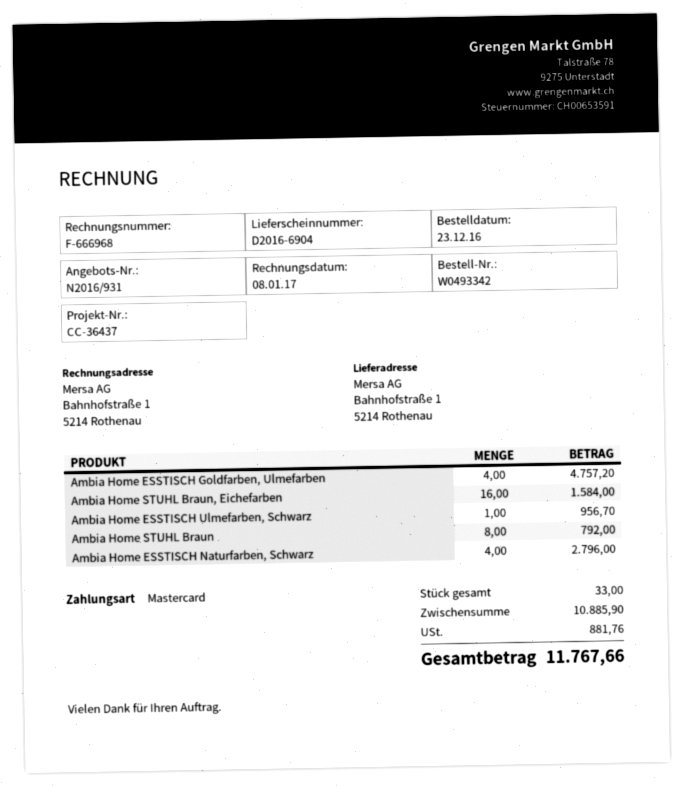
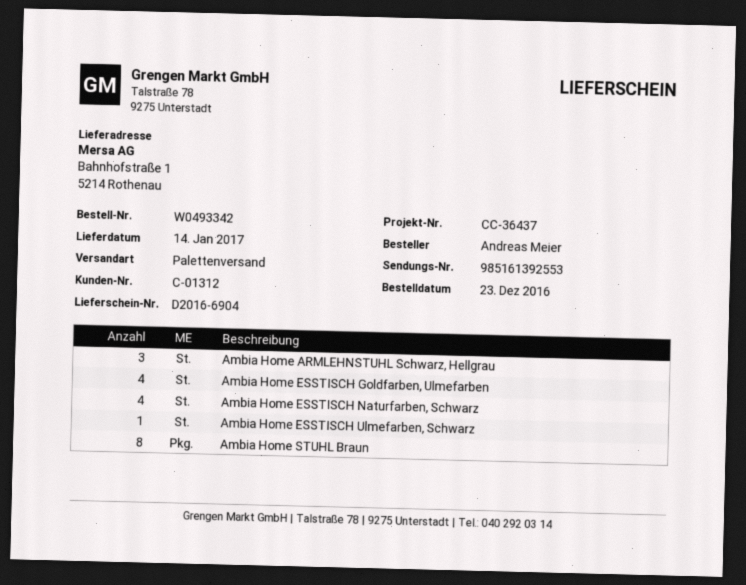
Ambia Home STUHL Braun, Eichefarben: 16 -> none
Ambia Home ARMLEHNSTUHL Schwarz, Hellgrau: none -> 3

